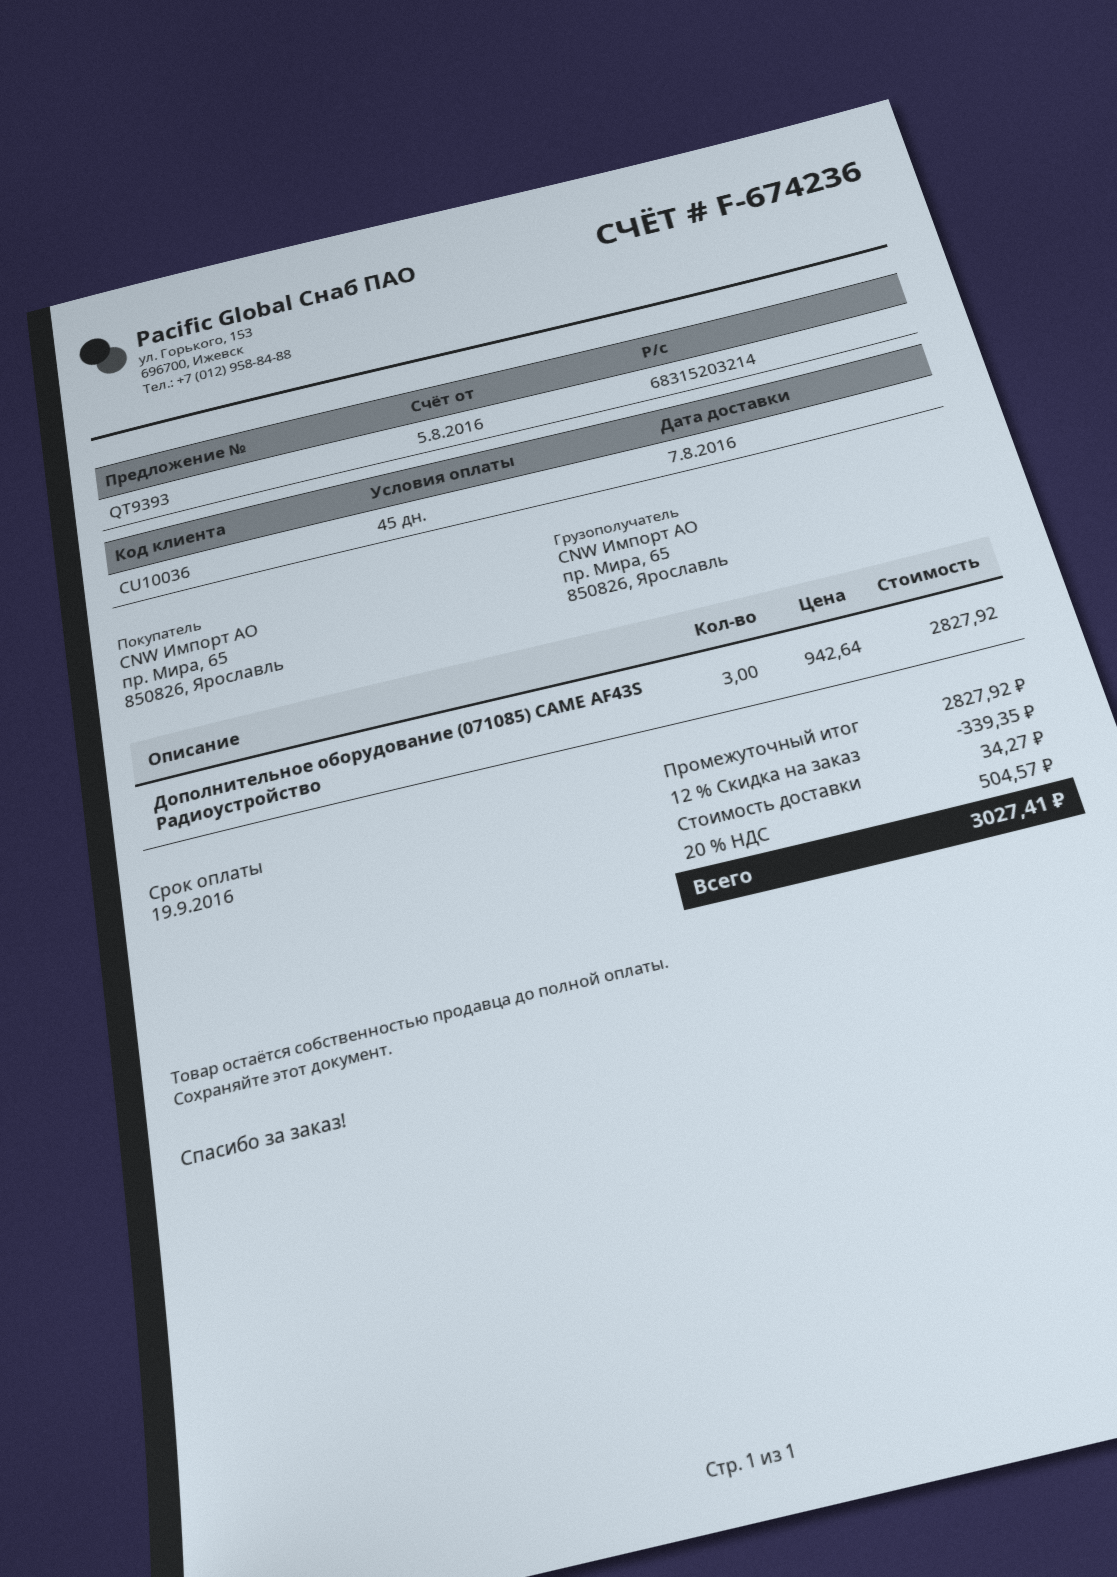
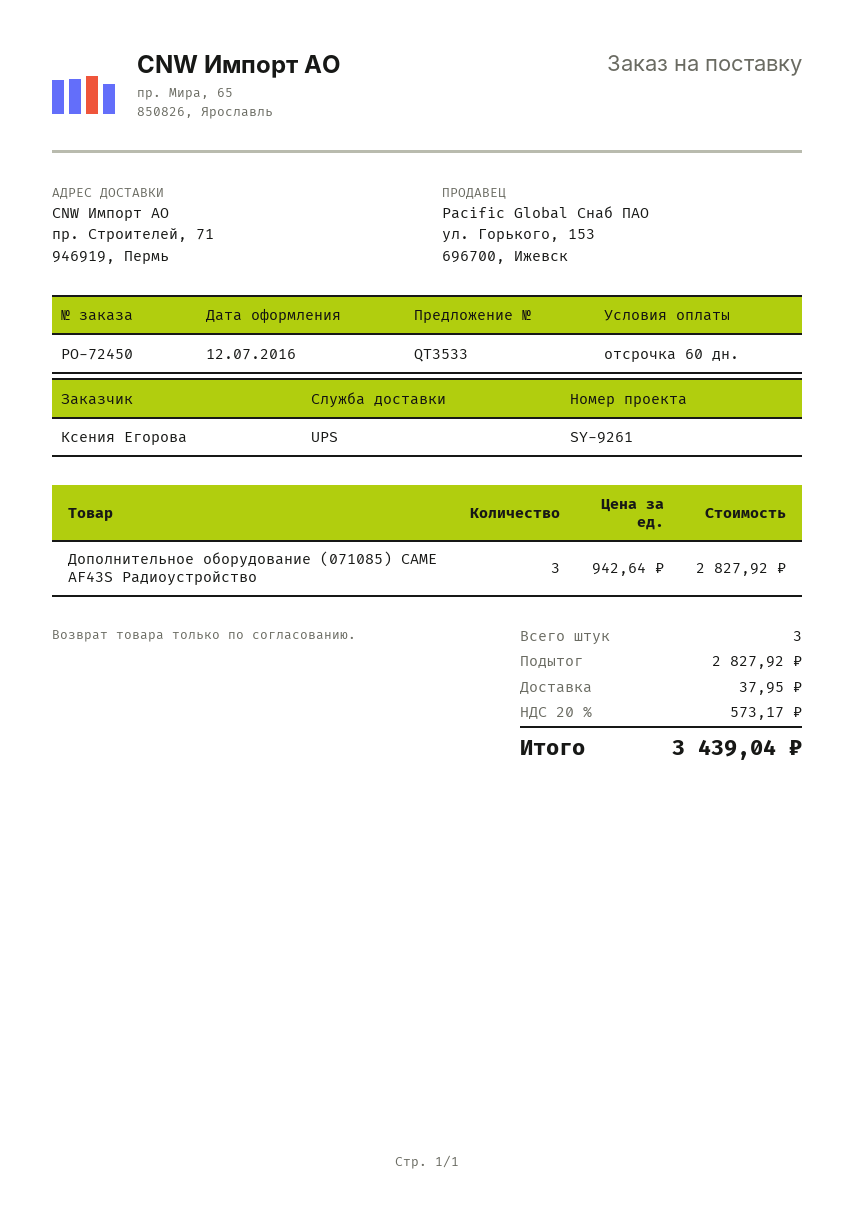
quote number: QT9393 -> QT3533
payment terms: 45 days -> 60 days
ship to: пр. Мира, 65, 850826, Ярославль -> пр. Строителей, 71, 946919, Пермь
discount: 12% = 339.35 -> none
shipping: 34.27 -> 37.95
tax: 20% = 504.57 -> 20% = 573.17
total: 3027.41 -> 3439.04

